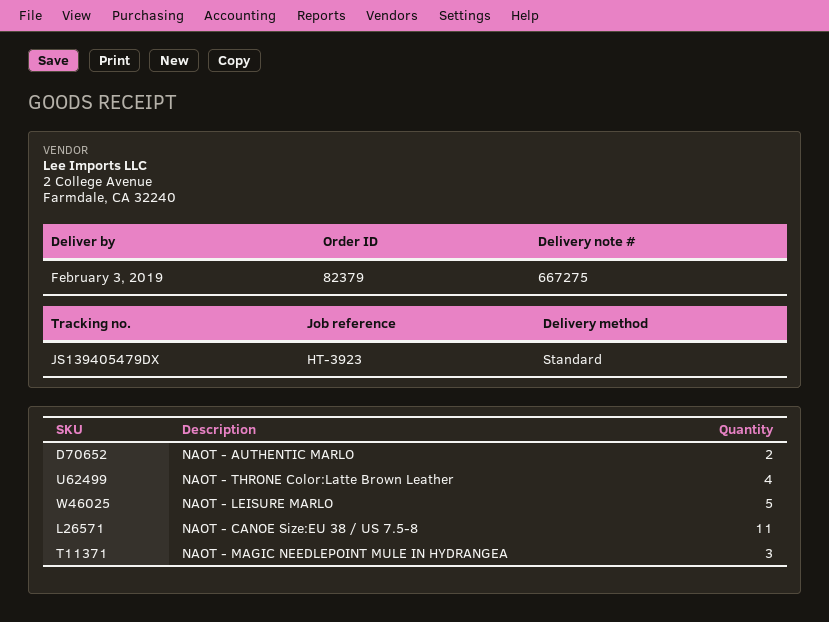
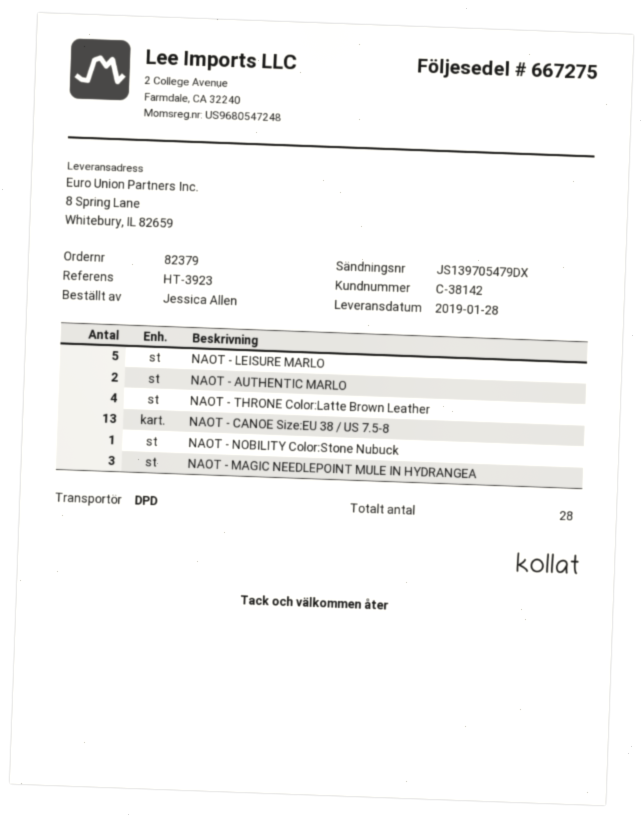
delivery date: 2019-02-03 -> 2019-01-28
shipping method: standard -> DPD
tracking number: JS139405479DX -> JS139705479DX
NAOT - CANOE Size:EU 38 / US 7.5-8: 11 -> 13
NAOT - NOBILITY Color:Stone Nubuck: none -> 1

